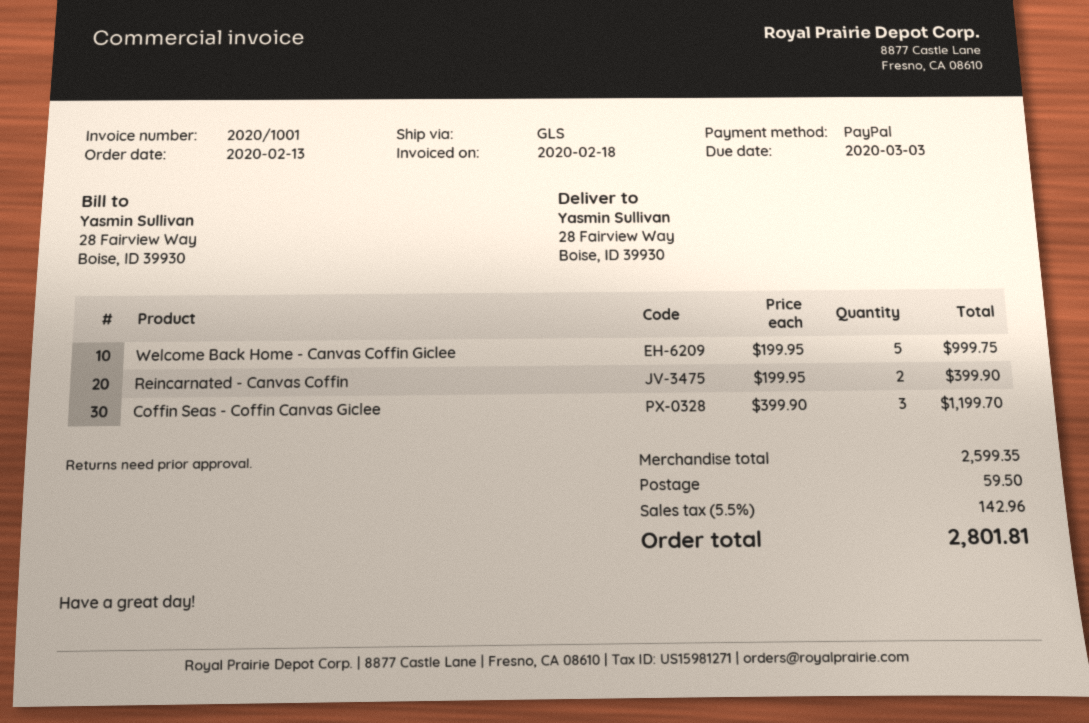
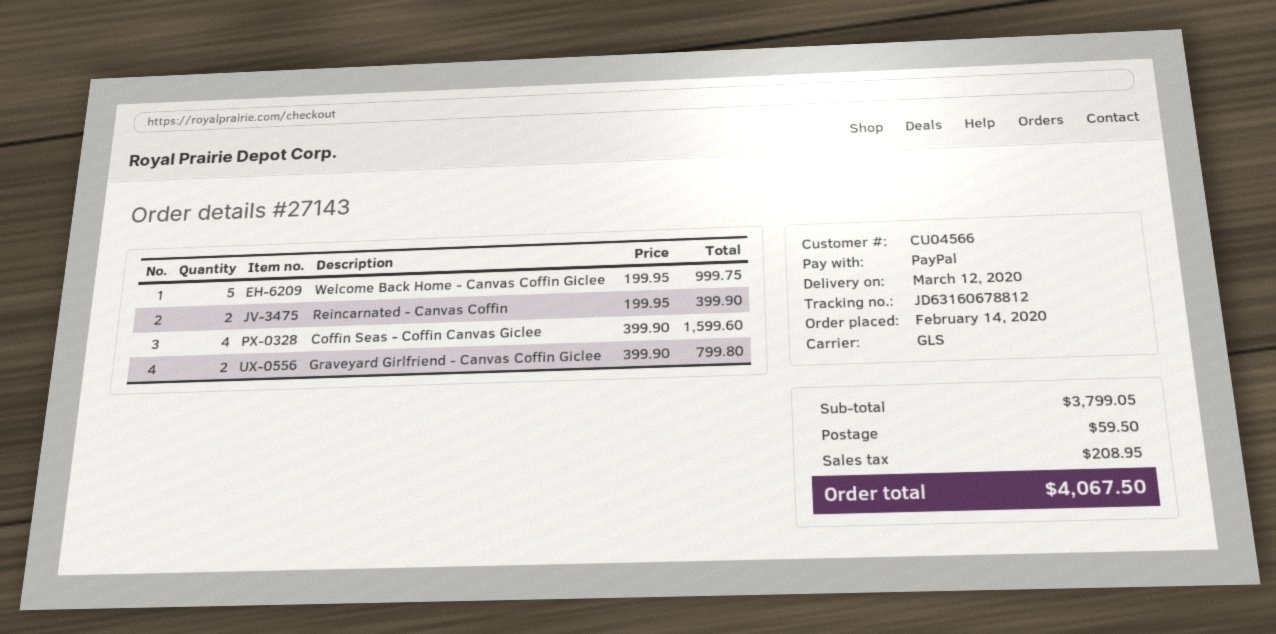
order date: 2020-02-13 -> 2020-02-14
Coffin Seas - Coffin Canvas Giclee: 3 x 399.90 = 1199.70 -> 4 x 399.90 = 1599.60
Graveyard Girlfriend - Canvas Coffin Giclee: none -> 2 x 399.90 = 799.80
subtotal: 2599.35 -> 3799.05
tax: 142.96 -> 208.95
total: 2801.81 -> 4067.50

